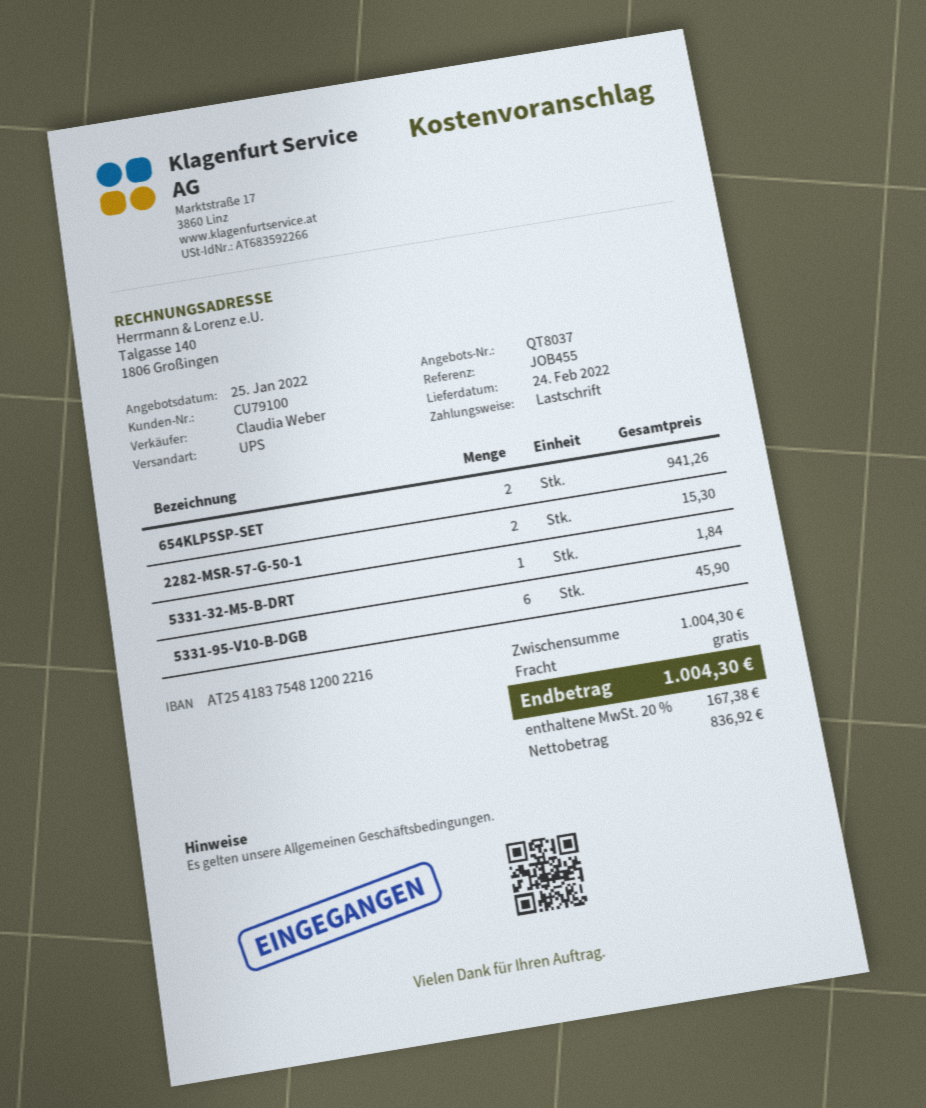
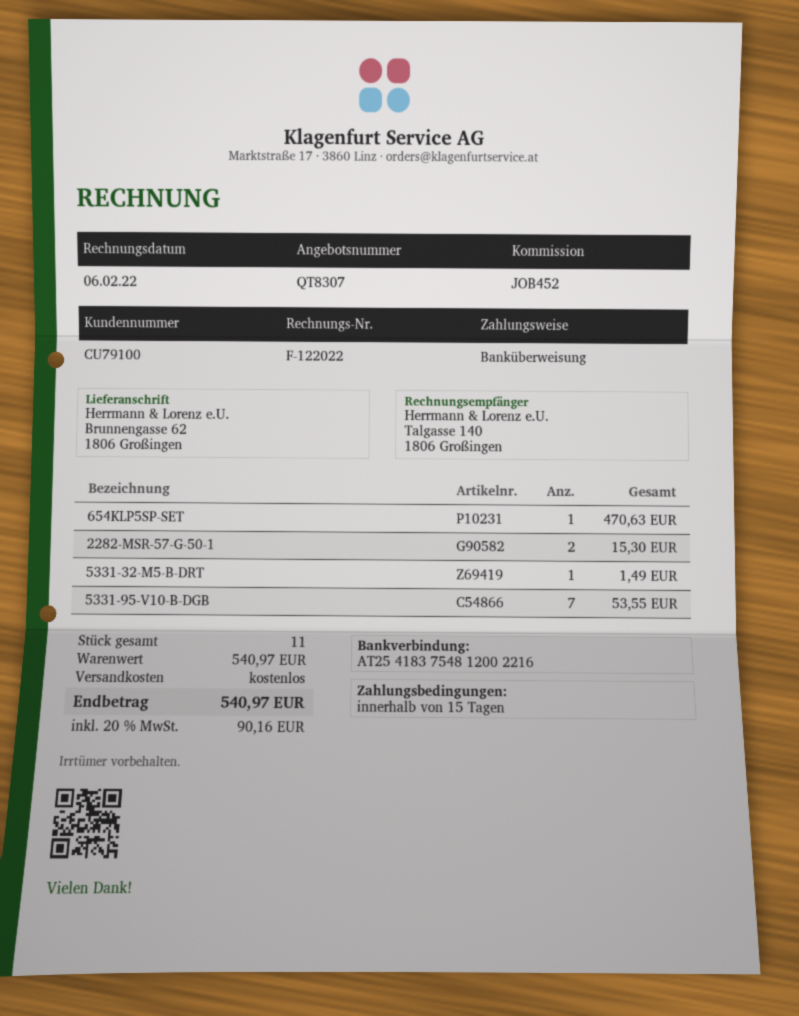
quote number: QT8037 -> QT8307
reference: JOB455 -> JOB452
payment method: direct debit -> bank transfer
654KLP5SP-SET: 2 for 941.26 -> 1 for 470.63
5331-32-M5-B-DRT: 1 for 1.84 -> 1 for 1.49
5331-95-V10-B-DGB: 6 for 45.90 -> 7 for 53.55
subtotal: 1004.30 -> 540.97
tax: 20% = 167.38 -> 20% = 90.16
total: 1004.30 -> 540.97

